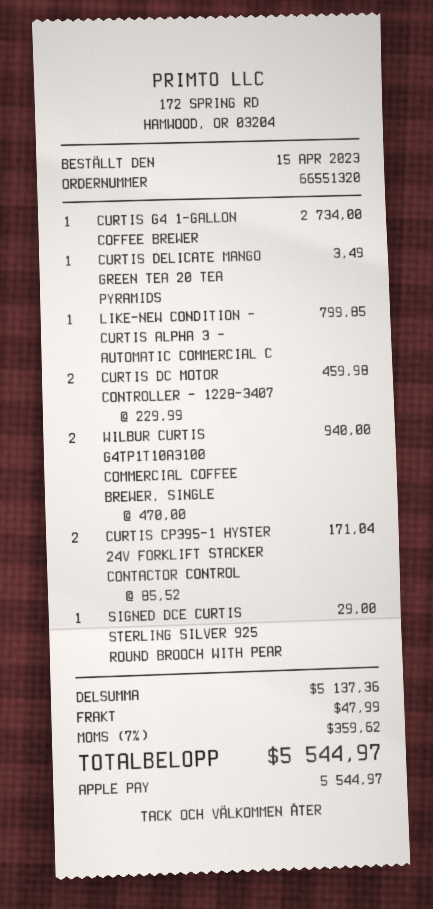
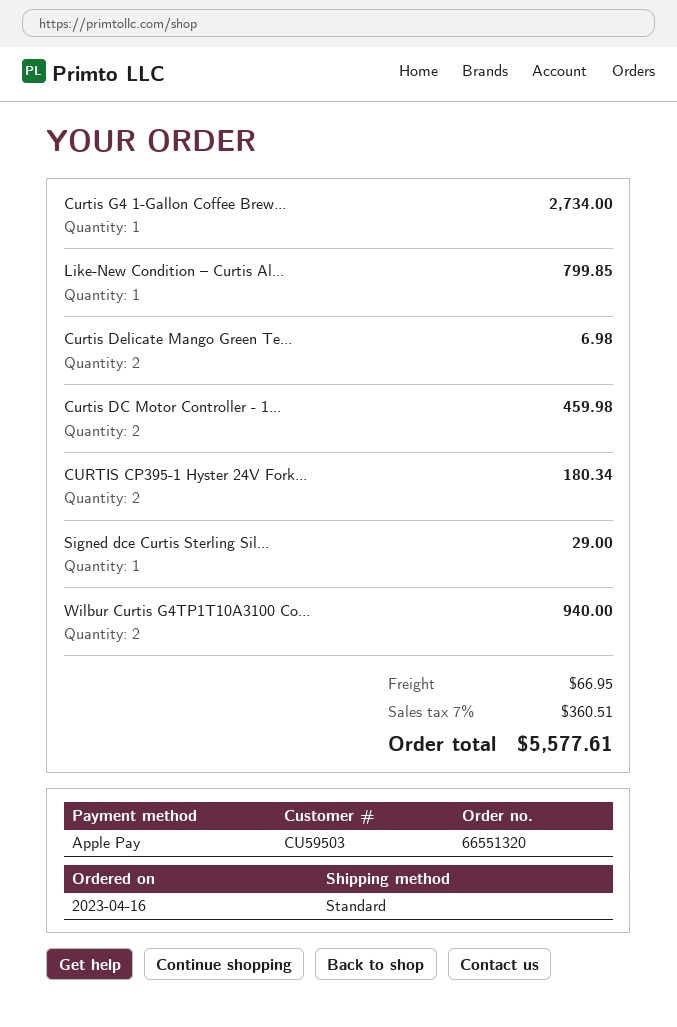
order date: 2023-04-15 -> 2023-04-16
CURTIS DELICATE MANGO GREEN TEA 20 TEA PYRAMIDS: 1 for 3.49 -> 2 for 6.98
CURTIS CP395-1 HYSTER 24V FORKLIFT STACKER CONTACTOR CONTROL: 2 for 171.04 -> 2 for 180.34
shipping: 47.99 -> 66.95
tax: 7% = 359.62 -> 7% = 360.51
total: 5544.97 -> 5577.61

